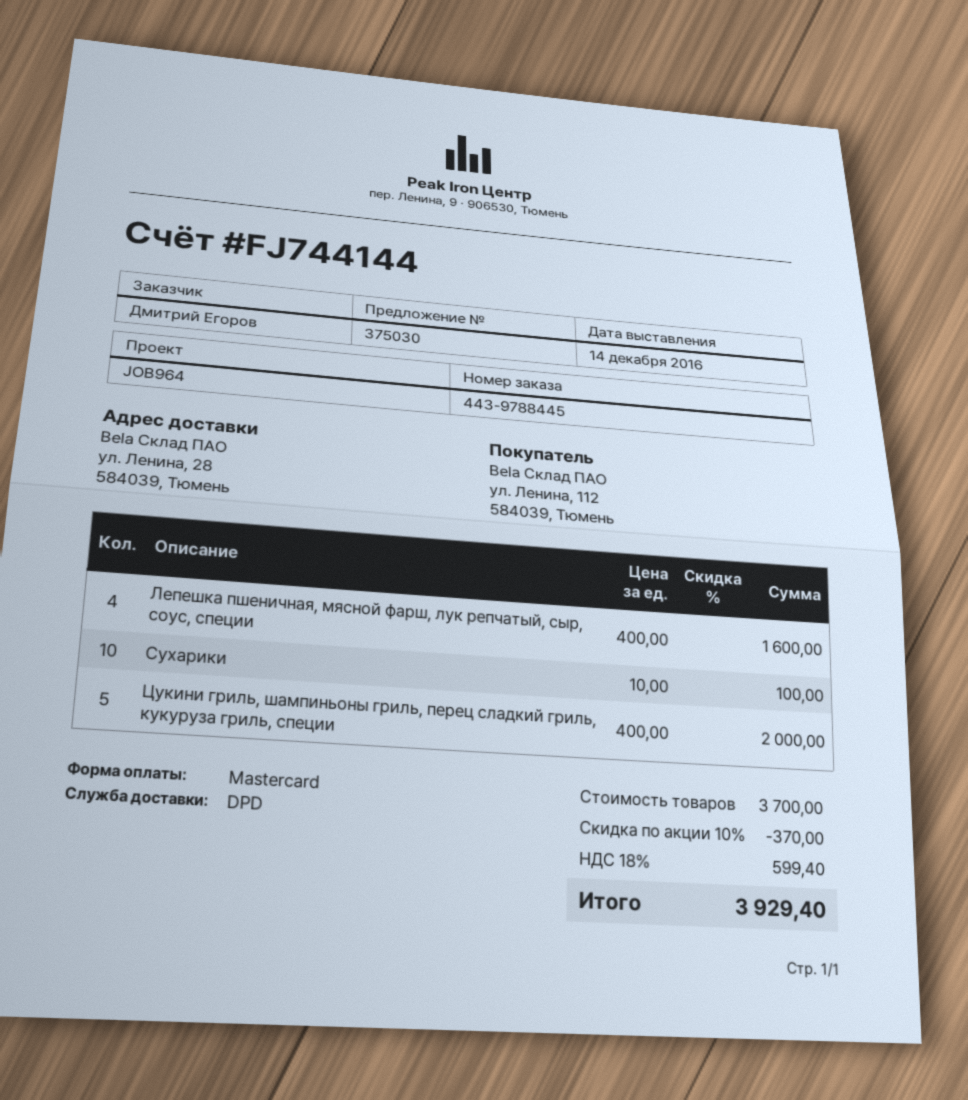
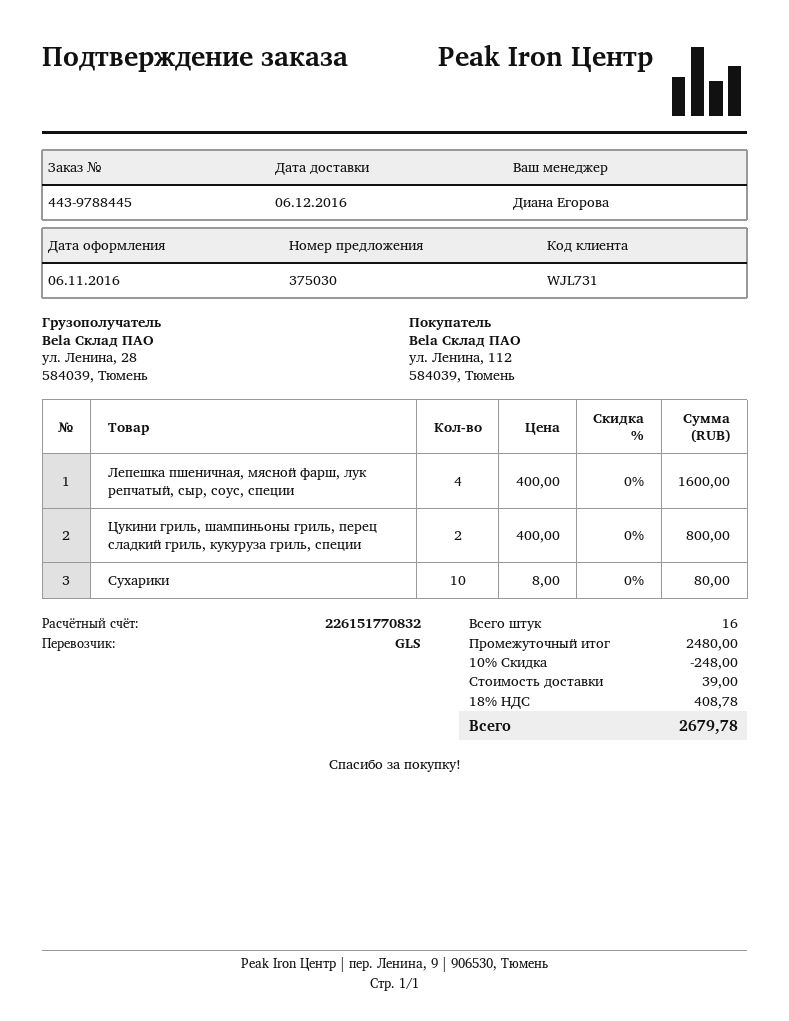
shipping method: DPD -> GLS
Сухарики: 10 x 10.00 = 100.00 -> 10 x 8.00 = 80.00
Цукини гриль, шампиньоны гриль, перец сладкий гриль, кукуруза гриль, специи: 5 x 400.00 = 2000.00 -> 2 x 400.00 = 800.00
subtotal: 3700.00 -> 2480.00
discount: 10% = 370.00 -> 10% = 248.00
shipping: none -> 39.00
tax: 18% = 599.40 -> 18% = 408.78
total: 3929.40 -> 2679.78

